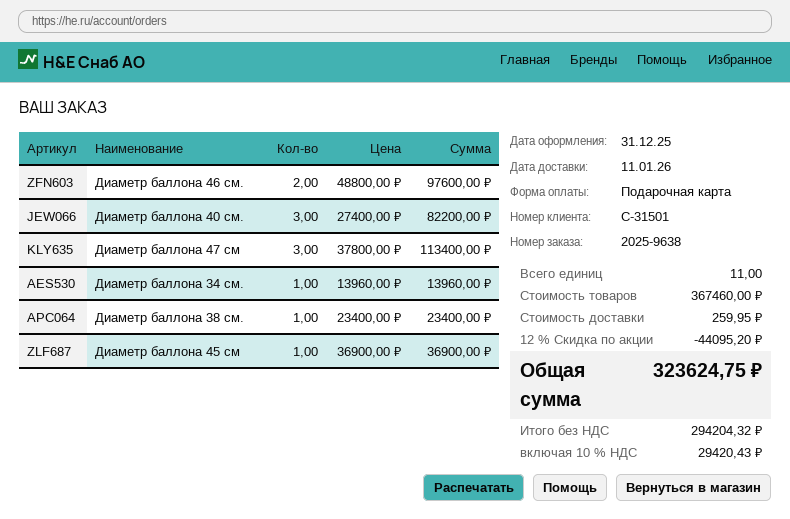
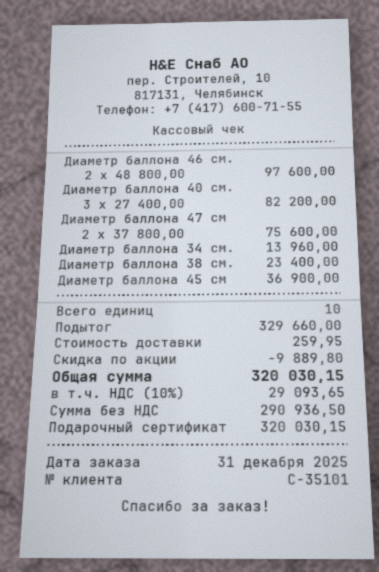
customer number: C-31501 -> C-35101
Диаметр баллона 47 см: 3 x 37800.00 = 113400.00 -> 2 x 37800.00 = 75600.00
total quantity: 11 -> 10
subtotal: 367460.00 -> 329660.00
discount: 44095.20 -> 9889.80
net: 294204.32 -> 290936.50
tax: 10% = 29420.43 -> 10% = 29093.65
total: 323624.75 -> 320030.15

